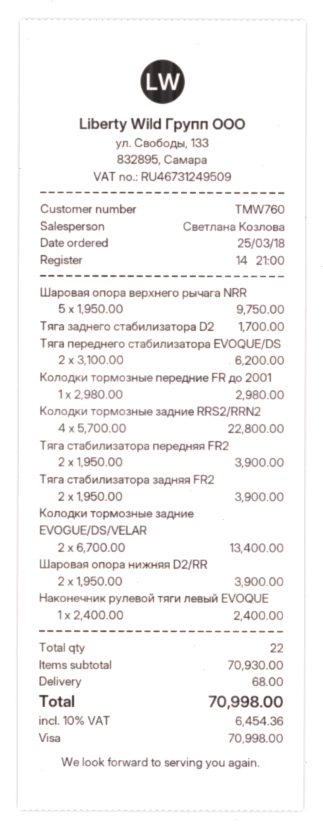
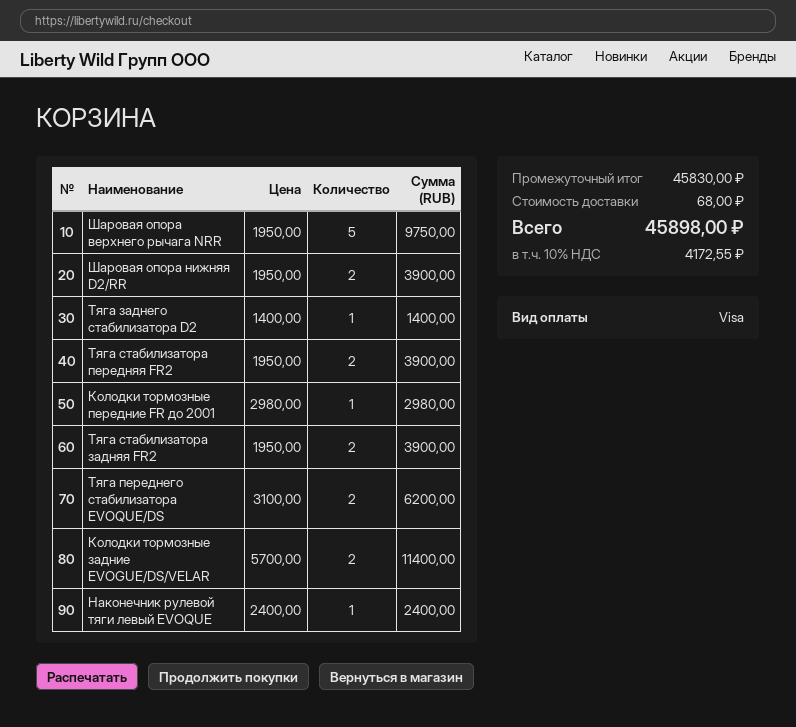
Тяга заднего стабилизатора D2: 1 x 1700.00 = 1700.00 -> 1 x 1400.00 = 1400.00
Колодки тормозные задние RRS2/RRN2: 4 x 5700.00 = 22800.00 -> none
Колодки тормозные задние EVOGUE/DS/VELAR: 2 x 6700.00 = 13400.00 -> 2 x 5700.00 = 11400.00
subtotal: 70930.00 -> 45830.00
tax: 10% = 6454.36 -> 10% = 4172.55
total: 70998.00 -> 45898.00

